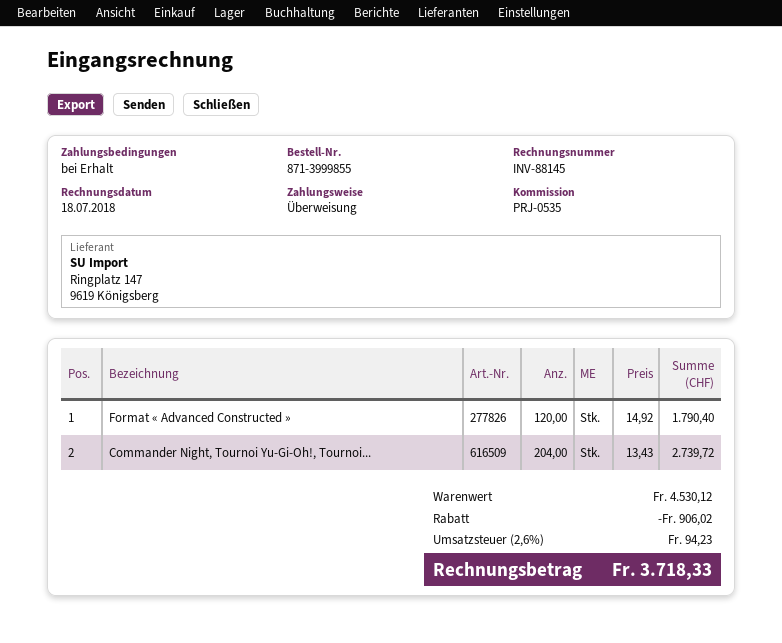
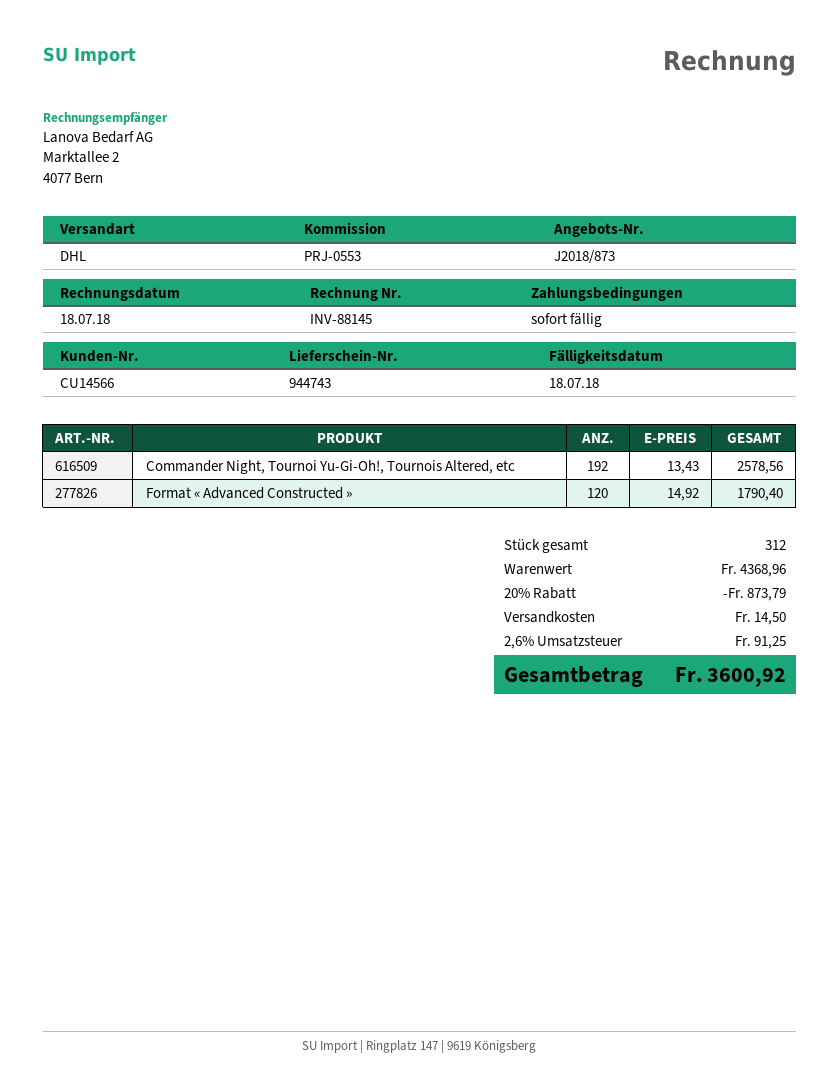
reference: PRJ-0535 -> PRJ-0553
Commander Night, Tournoi Yu-Gi-Oh!, Tournoi...: 204 x 13.43 = 2739.72 -> 192 x 13.43 = 2578.56
subtotal: 4530.12 -> 4368.96
discount: 906.02 -> 873.79
shipping: none -> 14.50
tax: 2.6% = 94.23 -> 2.6% = 91.25
total: 3718.33 -> 3600.92

